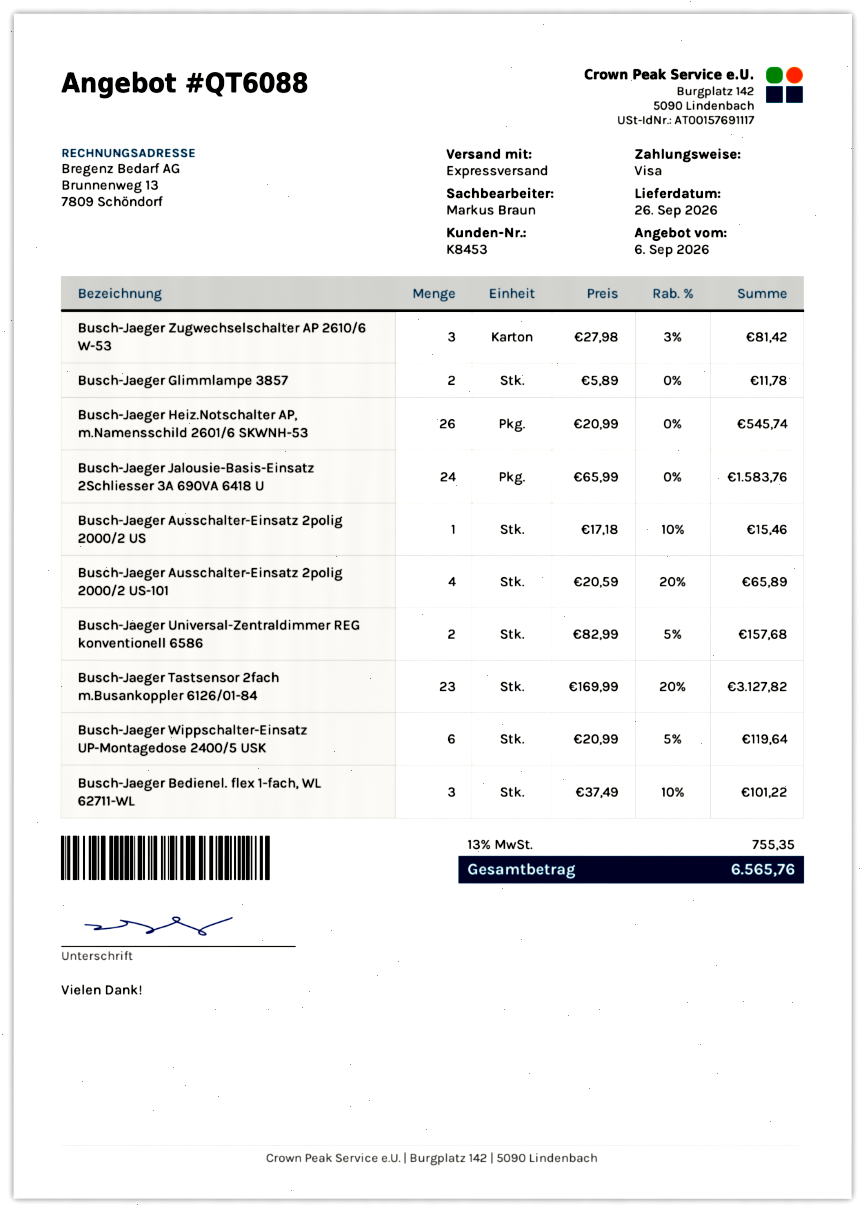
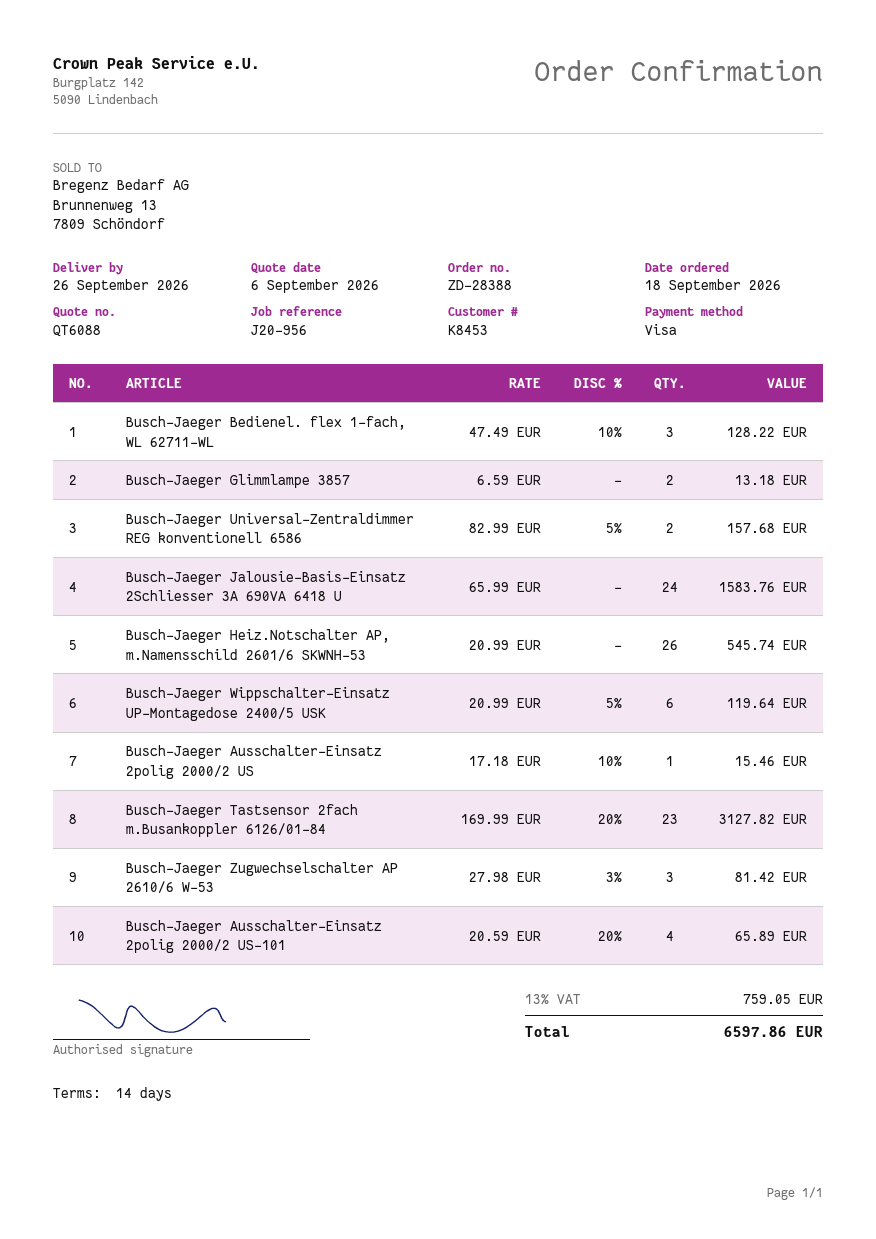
Busch-Jaeger Glimmlampe 3857: 2 x 5.89 = 11.78 -> 2 x 6.59 = 13.18
Busch-Jaeger Bedienel. flex 1-fach, WL 62711-WL: 3 x 37.49 - 10% = 101.22 -> 3 x 47.49 - 10% = 128.22
tax: 13% = 755.35 -> 13% = 759.05
total: 6565.76 -> 6597.86

